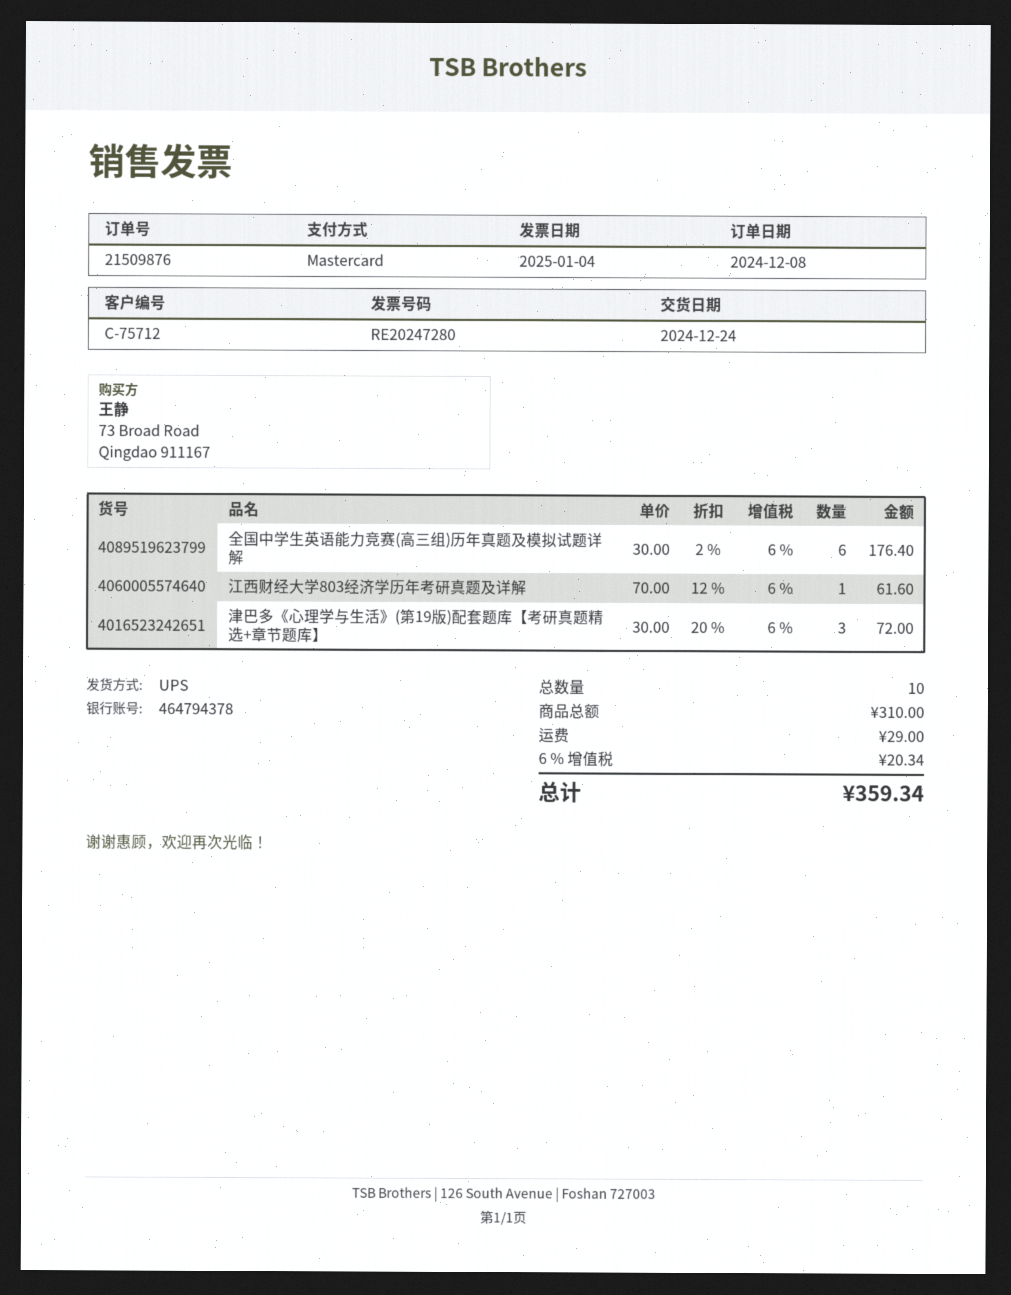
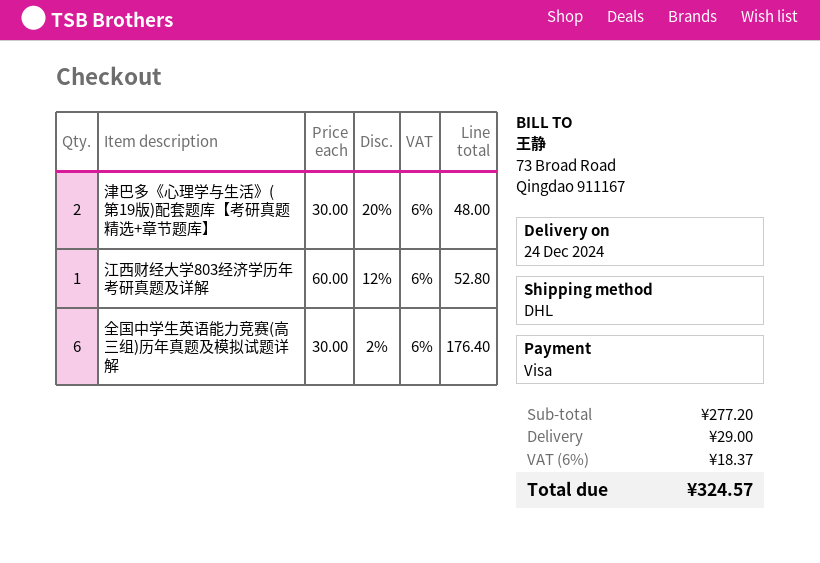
payment method: Mastercard -> Visa
shipping method: UPS -> DHL
江西财经大学803经济学历年考研真题及详解: 1 x 70.00 - 12% = 61.60 -> 1 x 60.00 - 12% = 52.80
津巴多《心理学与生活》(第19版)配套题库【考研真题精选+章节题库】: 3 x 30.00 - 20% = 72.00 -> 2 x 30.00 - 20% = 48.00
subtotal: 310.00 -> 277.20
tax: 6% = 20.34 -> 6% = 18.37
total: 359.34 -> 324.57

